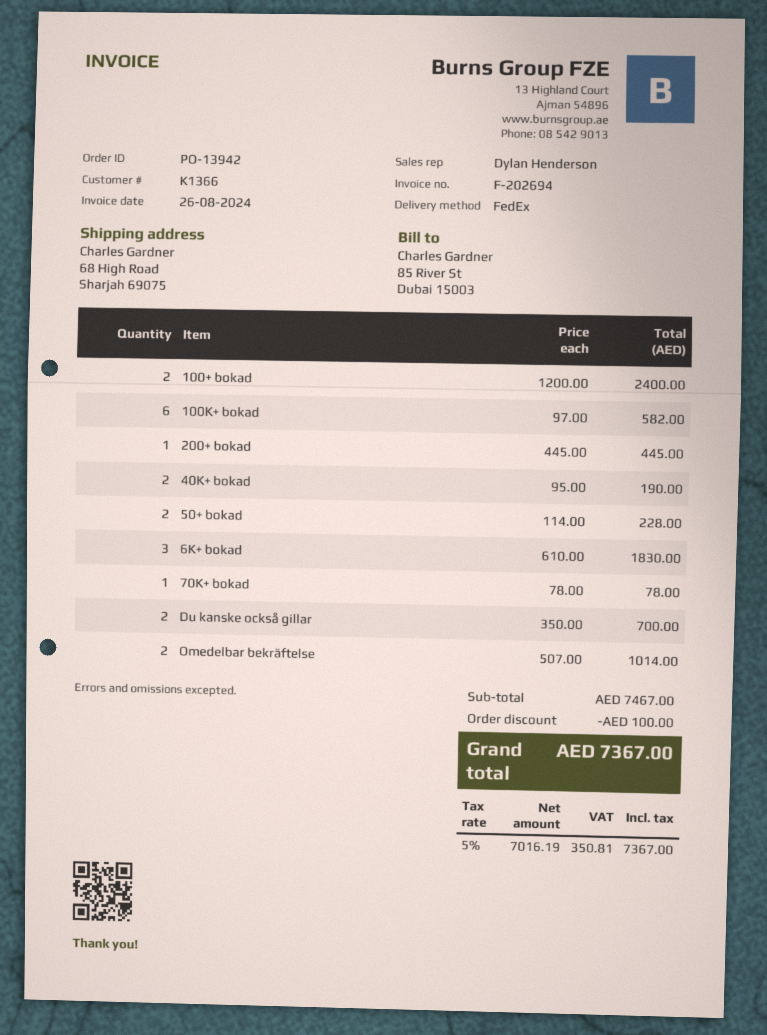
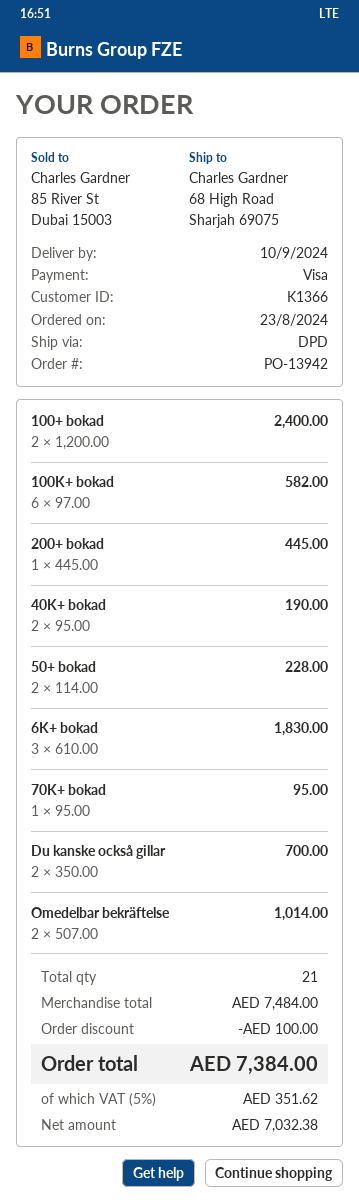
shipping method: FedEx -> DPD
70K+ bokad: 1 x 78.00 = 78.00 -> 1 x 95.00 = 95.00
subtotal: 7467.00 -> 7484.00
net: 7016.19 -> 7032.38
tax: 5% = 350.81 -> 5% = 351.62
total: 7367.00 -> 7384.00

